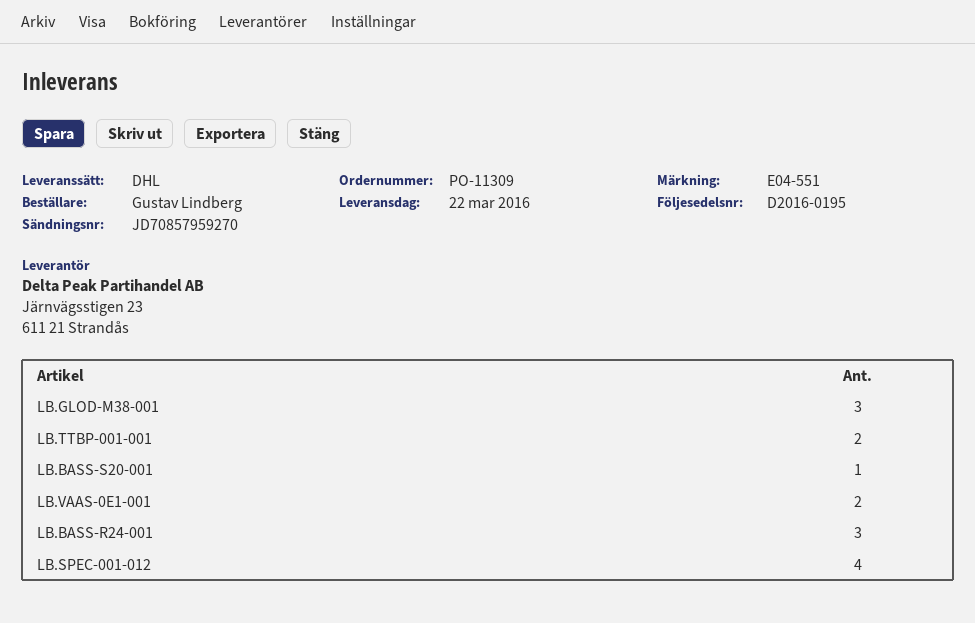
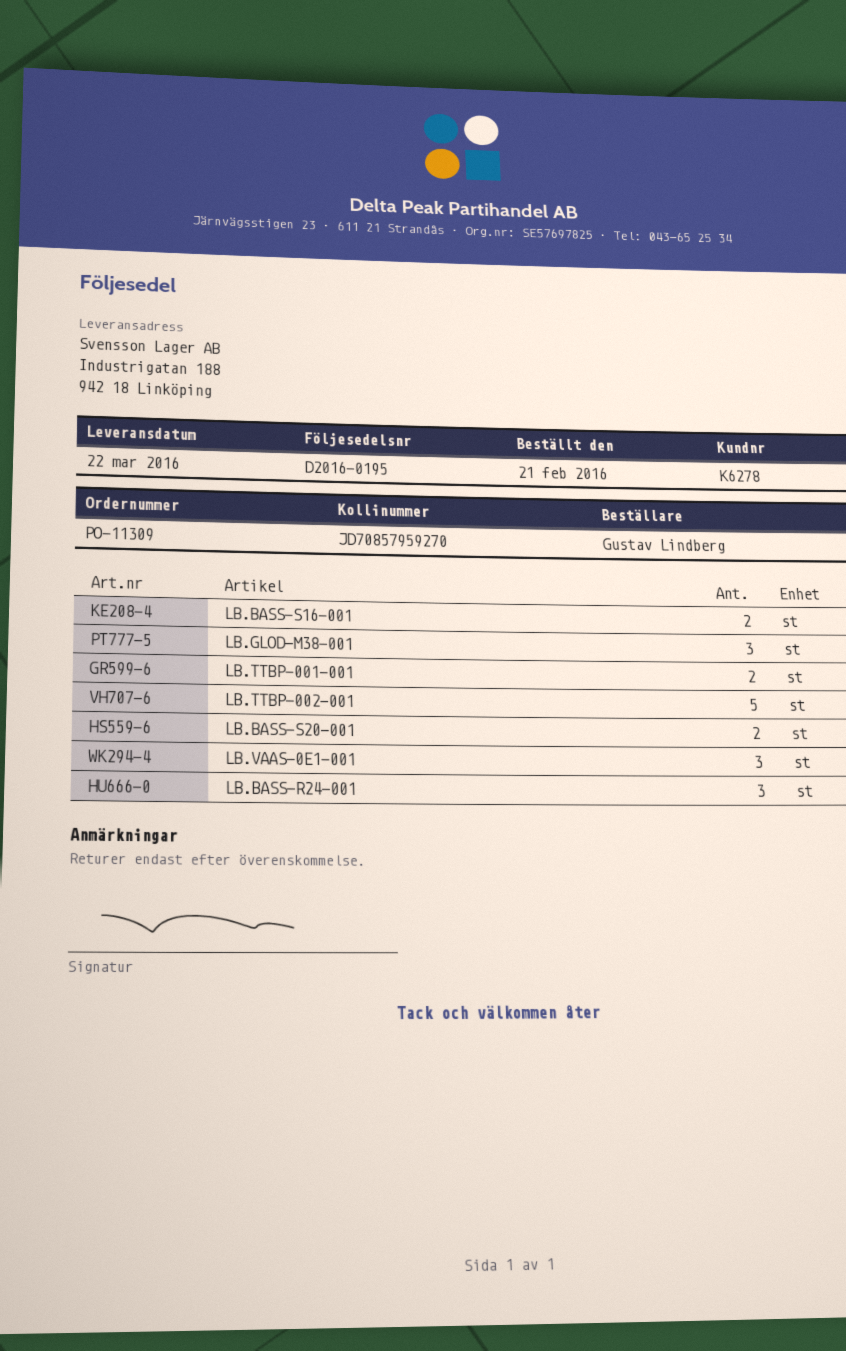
LB.BASS-S20-001: 1 -> 2
LB.VAAS-0E1-001: 2 -> 3
LB.SPEC-001-012: 4 -> none
LB.BASS-S16-001: none -> 2
LB.TTBP-002-001: none -> 5

